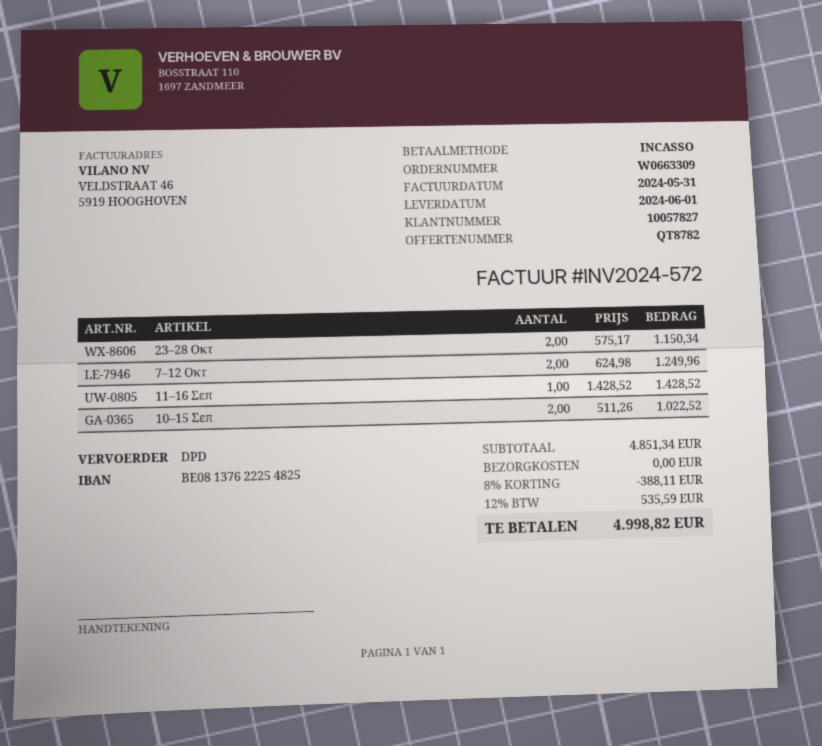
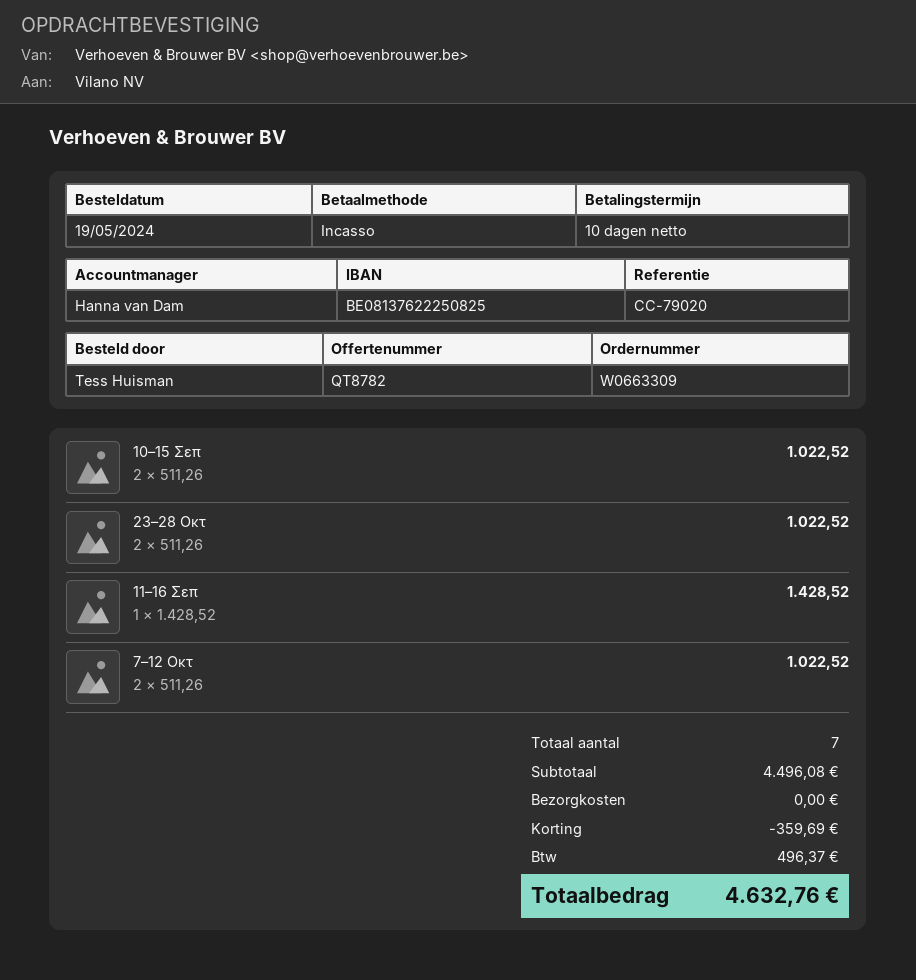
bank account: BE08137622254825 -> BE08137622250825
23–28 Οκτ: 2 x 575.17 = 1150.34 -> 2 x 511.26 = 1022.52
7–12 Οκτ: 2 x 624.98 = 1249.96 -> 2 x 511.26 = 1022.52
subtotal: 4851.34 -> 4496.08
discount: 388.11 -> 359.69
tax: 535.59 -> 496.37
total: 4998.82 -> 4632.76

